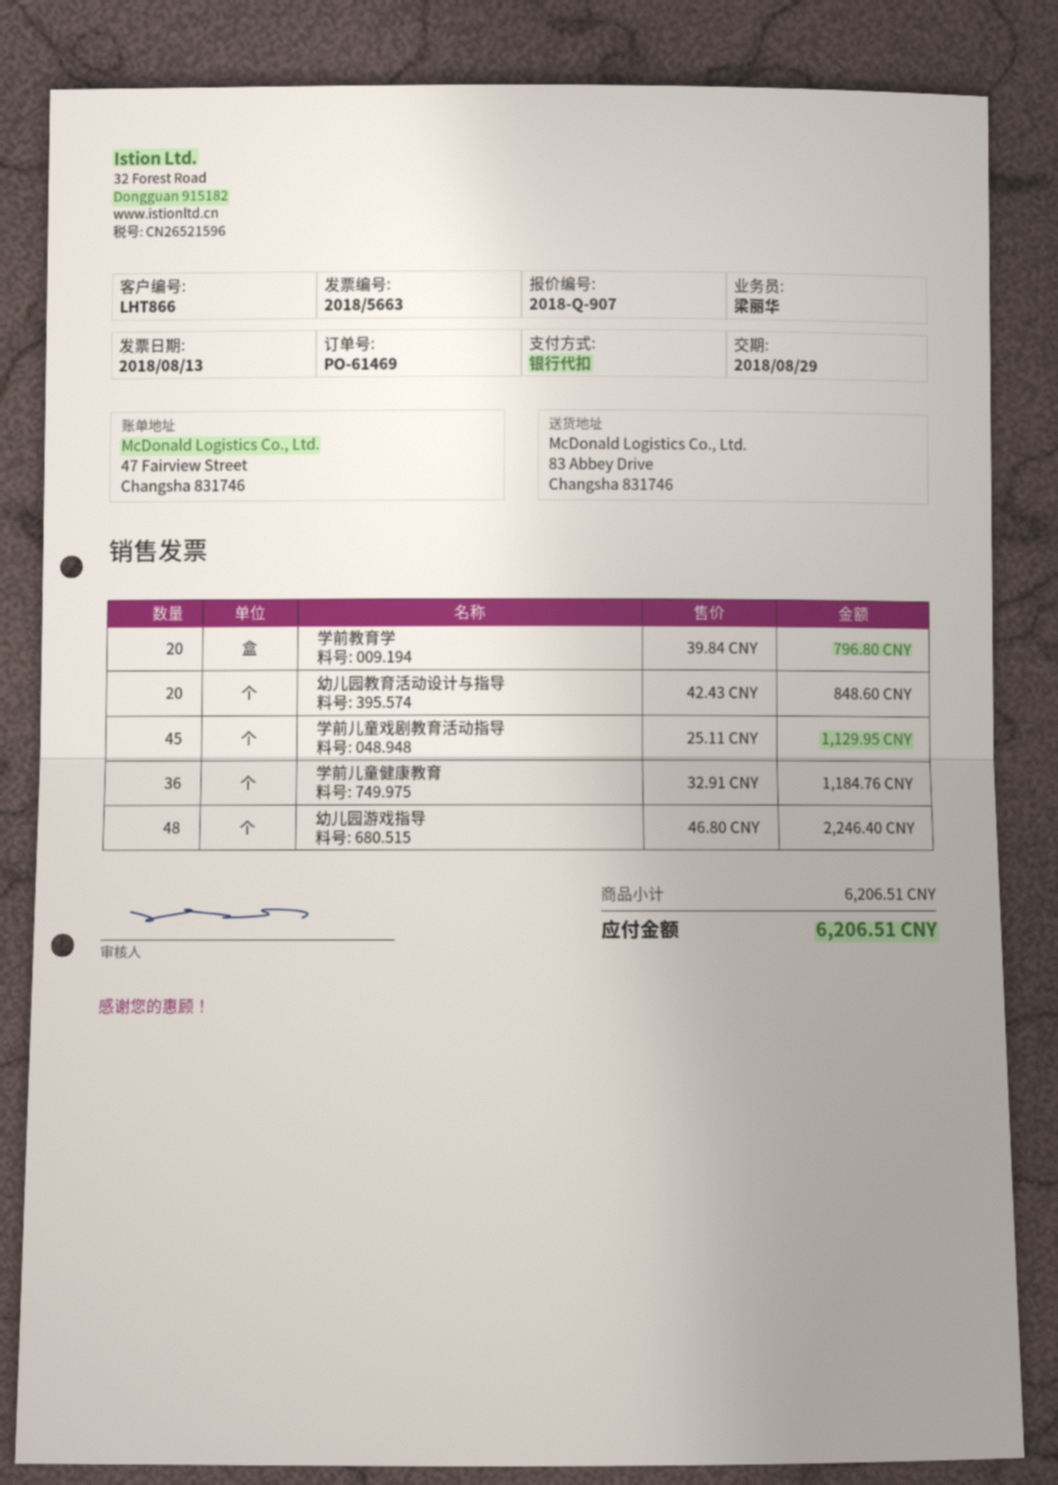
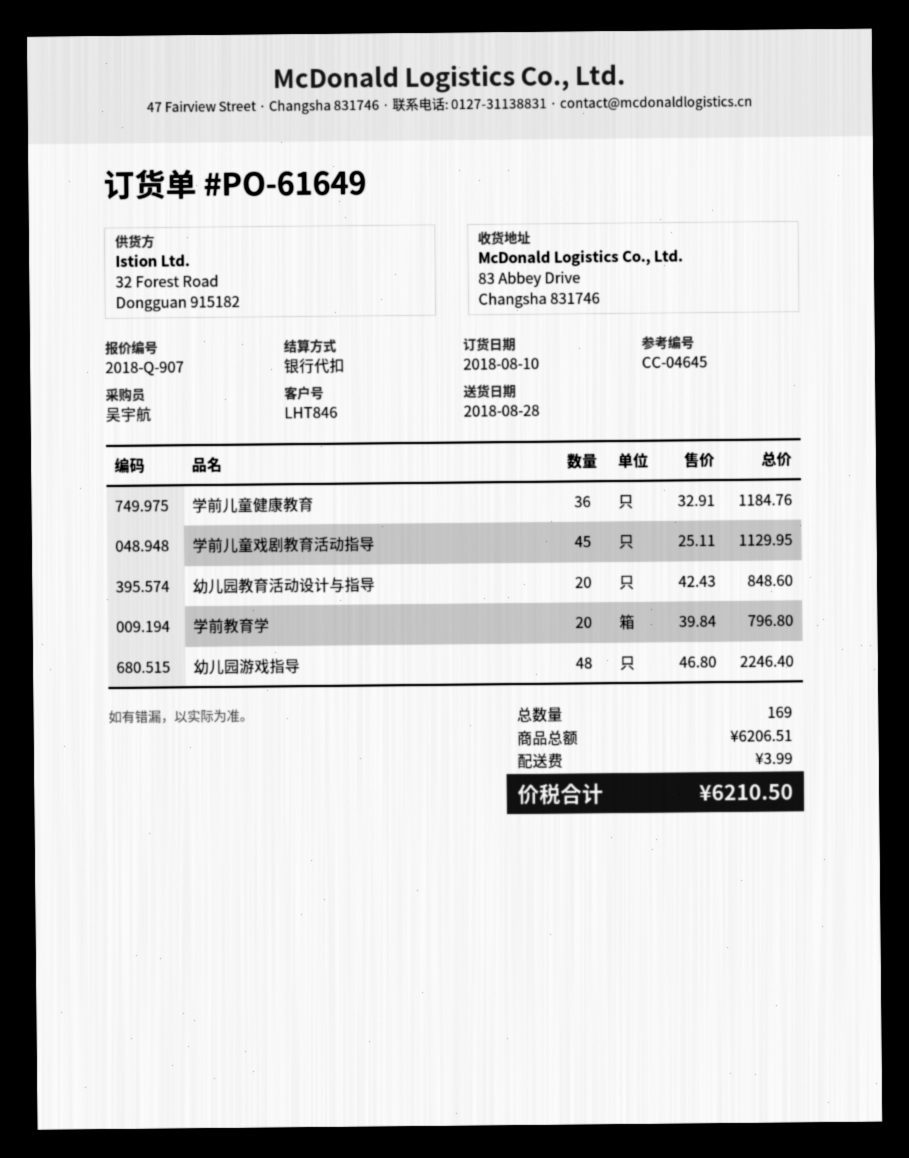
order number: PO-61469 -> PO-61649
delivery date: 2018-08-29 -> 2018-08-28
customer number: LHT866 -> LHT846
shipping: none -> 3.99
total: 6206.51 -> 6210.50

